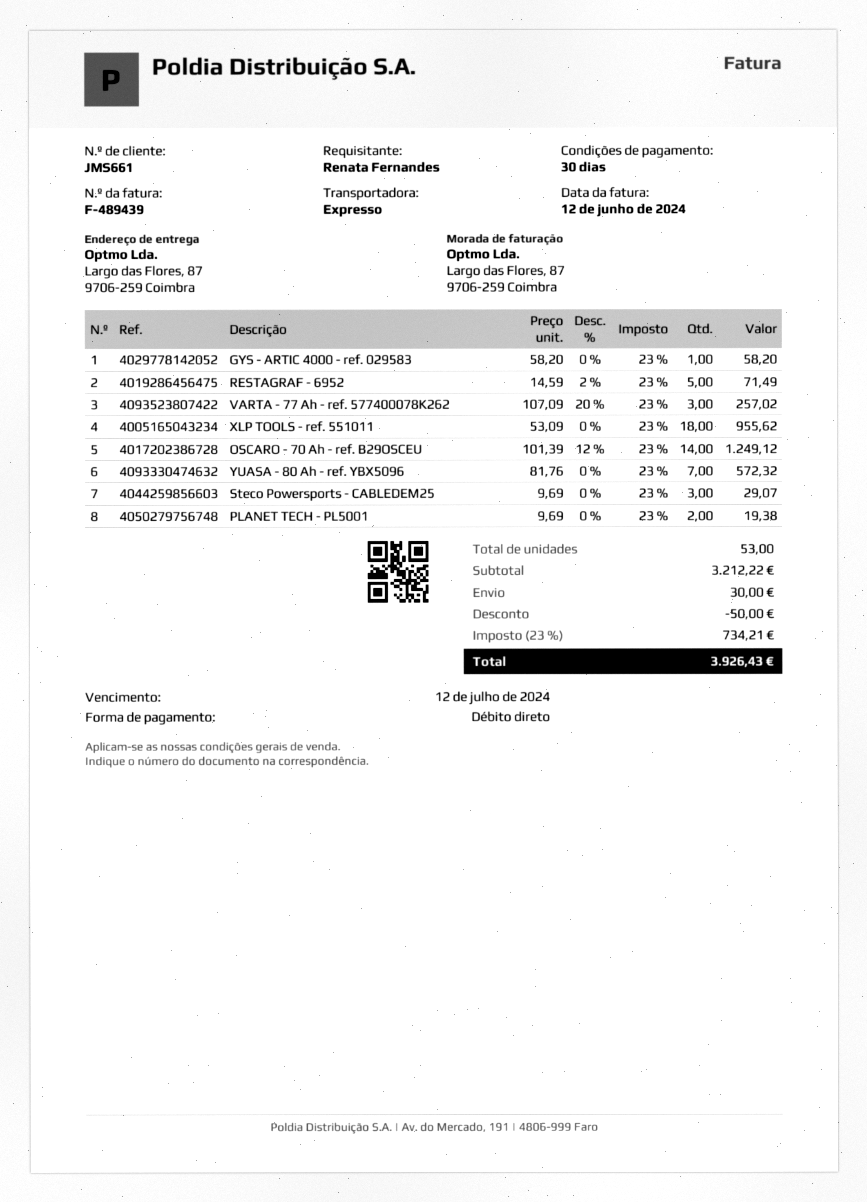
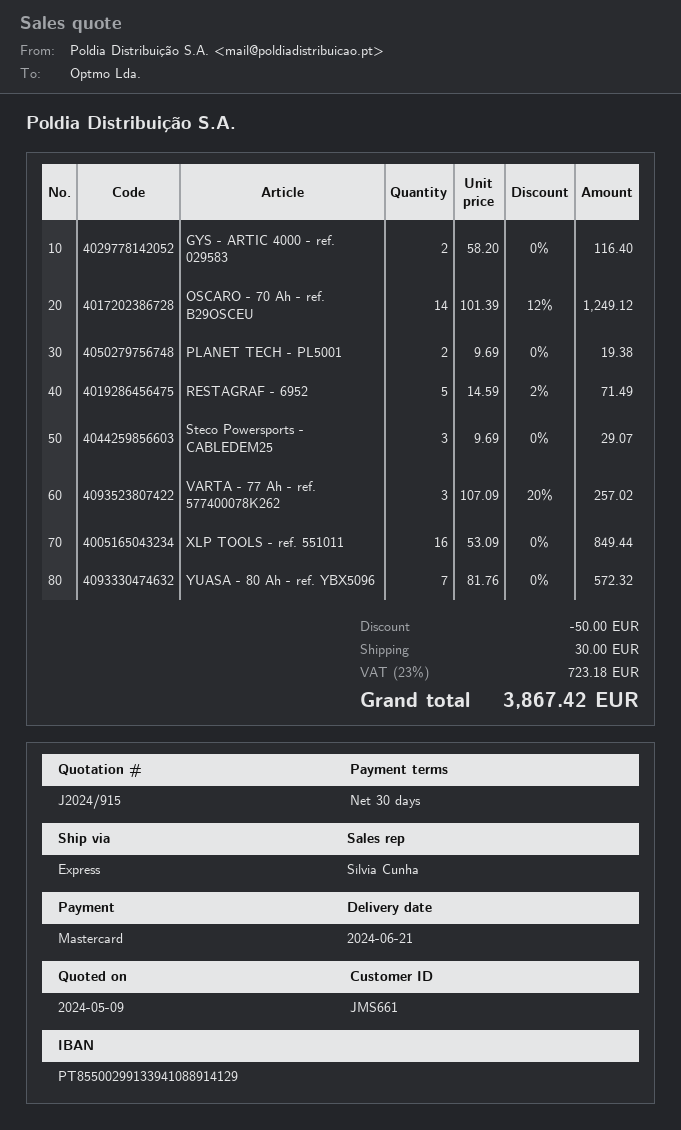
payment method: direct debit -> Mastercard
GYS - ARTIC 4000 - ref. 029583: 1 x 58.20 = 58.20 -> 2 x 58.20 = 116.40
XLP TOOLS - ref. 551011: 18 x 53.09 = 955.62 -> 16 x 53.09 = 849.44
tax: 23% = 734.21 -> 23% = 723.18
total: 3926.43 -> 3867.42

